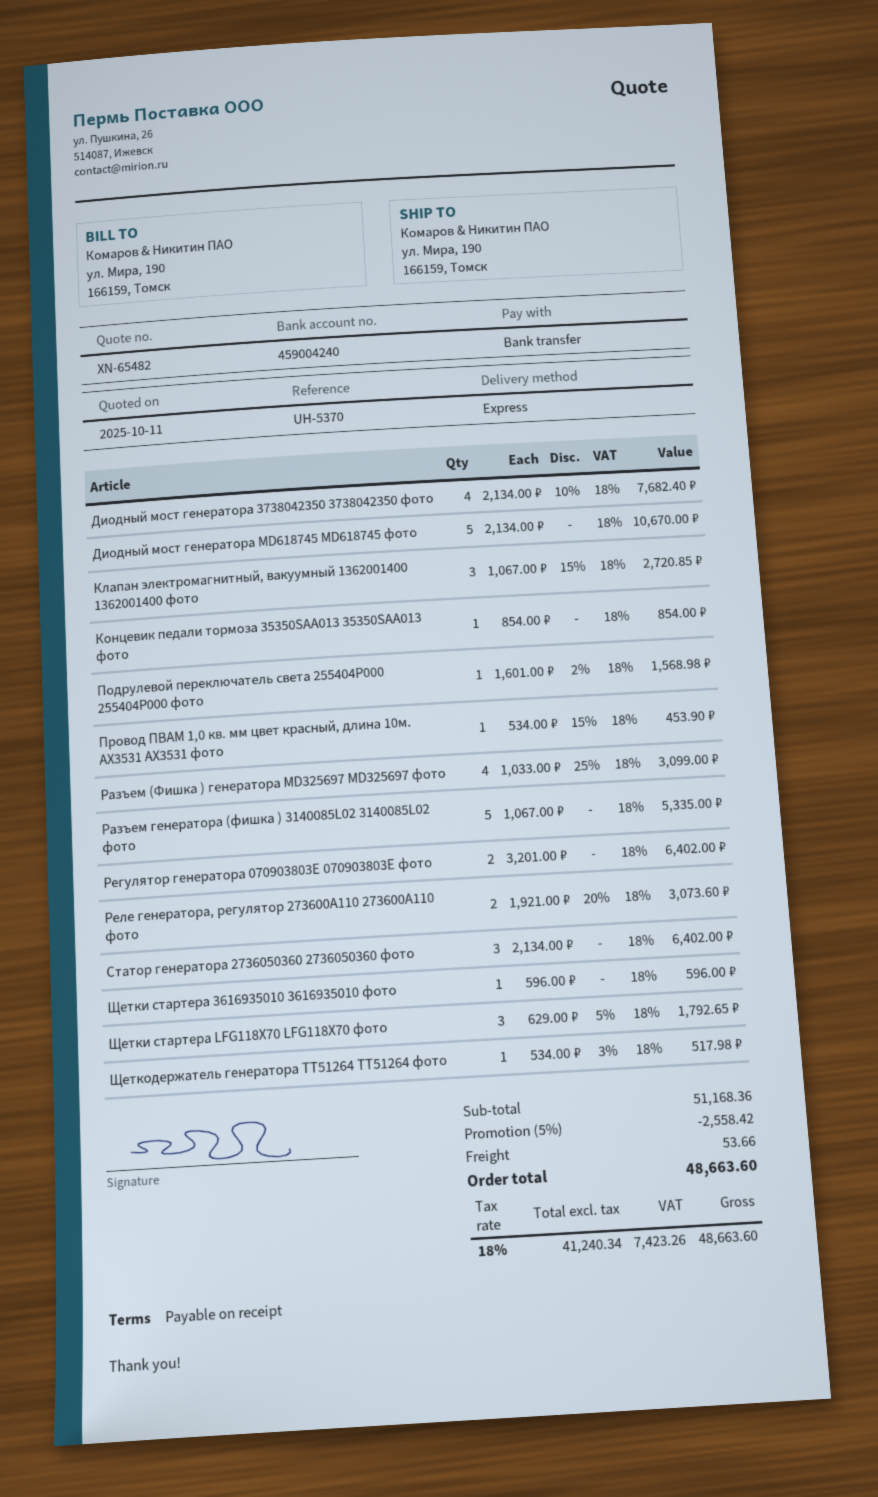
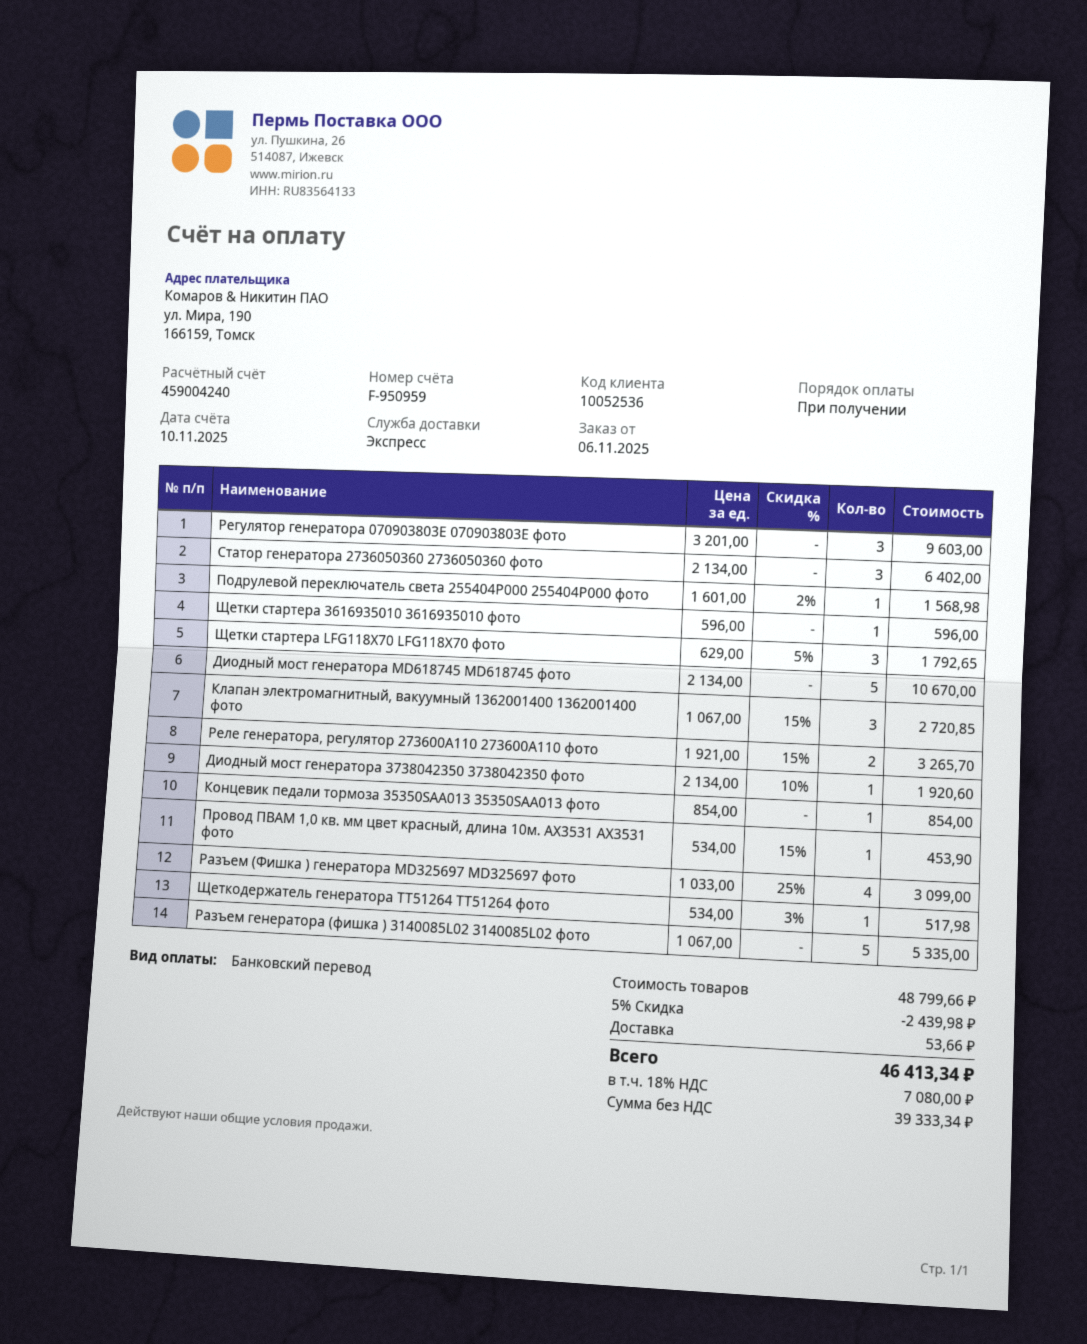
Диодный мост генератора 3738042350 3738042350 фото: 4 x 2134.00 - 10% = 7682.40 -> 1 x 2134.00 - 10% = 1920.60
Регулятор генератора 070903803E 070903803E фото: 2 x 3201.00 = 6402.00 -> 3 x 3201.00 = 9603.00
Реле генератора, регулятор 273600A110 273600A110 фото: 2 x 1921.00 - 20% = 3073.60 -> 2 x 1921.00 - 15% = 3265.70
subtotal: 51168.36 -> 48799.66
discount: 5% = 2558.42 -> 5% = 2439.98
net: 41240.34 -> 39333.34
tax: 18% = 7423.26 -> 18% = 7080.00
total: 48663.60 -> 46413.34

